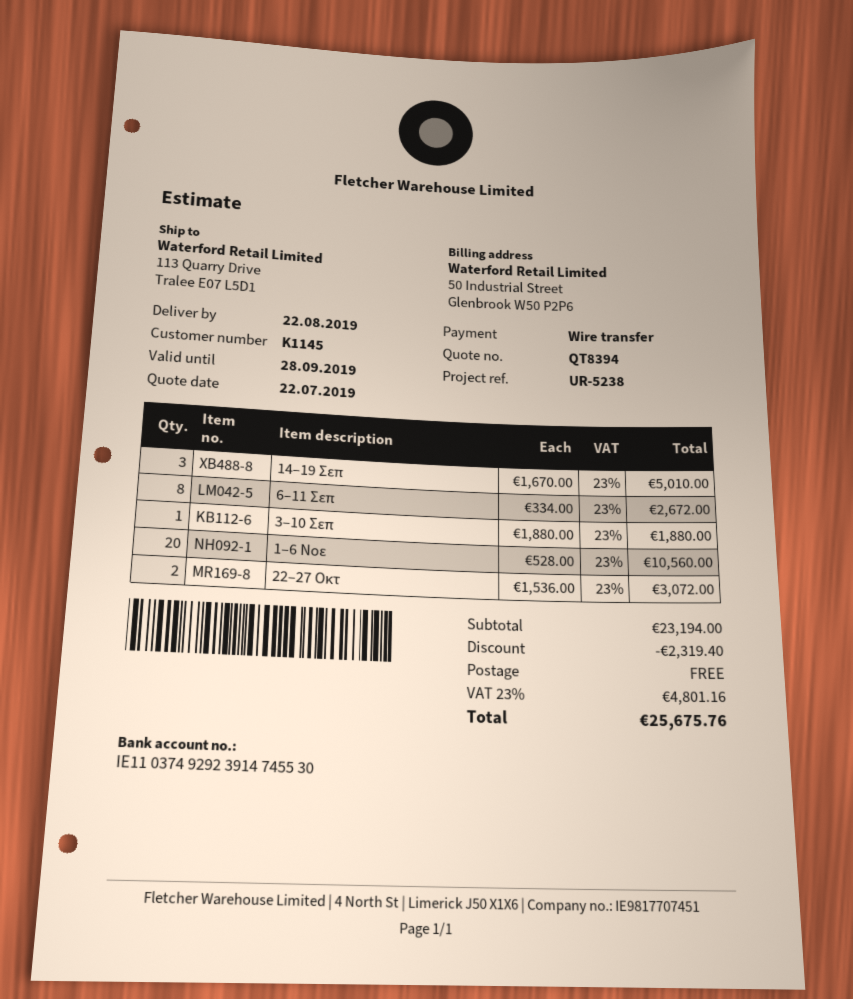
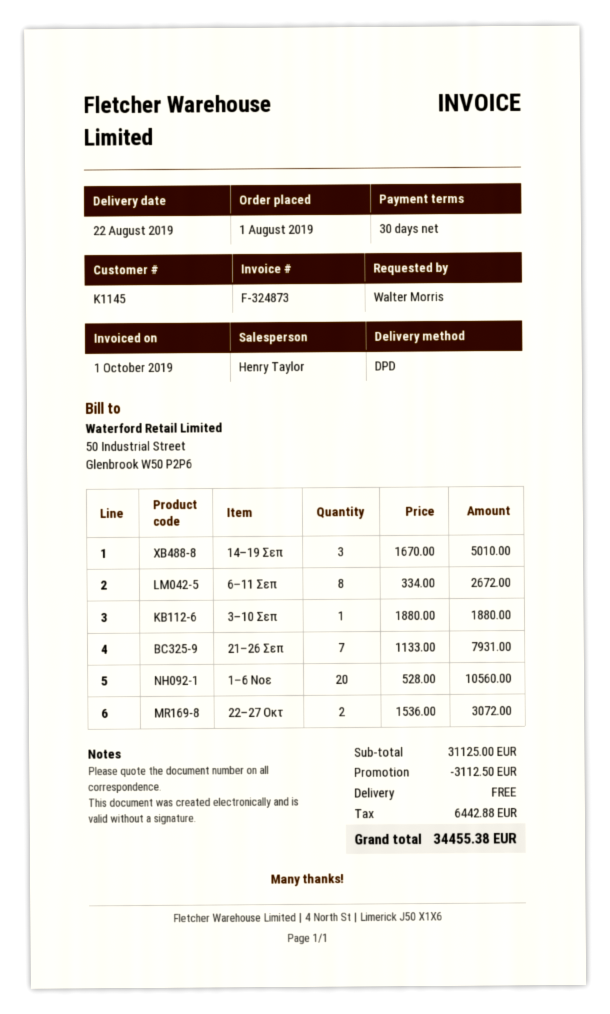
21–26 Σεπ: none -> 7 x 1133.00 = 7931.00
subtotal: 23194.00 -> 31125.00
discount: 2319.40 -> 3112.50
tax: 4801.16 -> 6442.88
total: 25675.76 -> 34455.38

